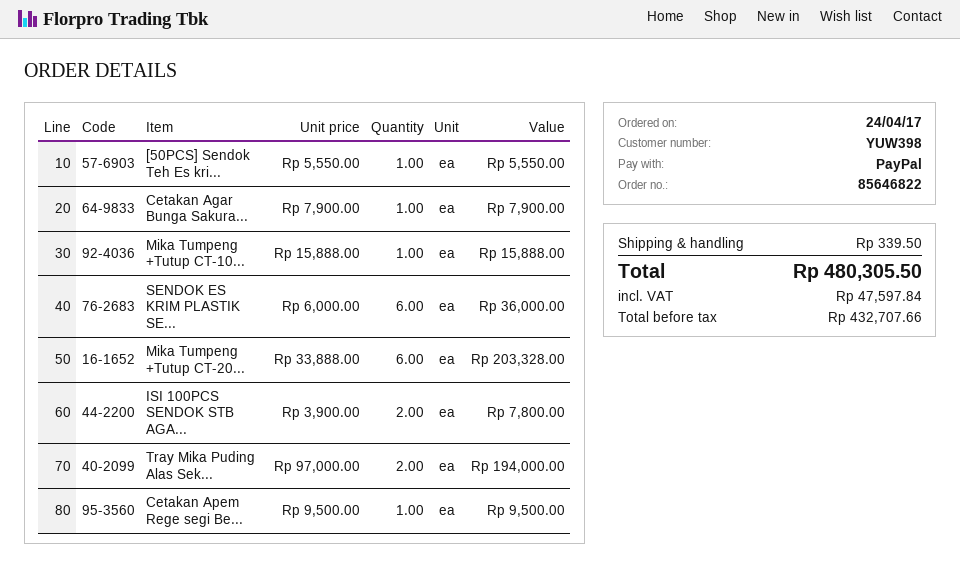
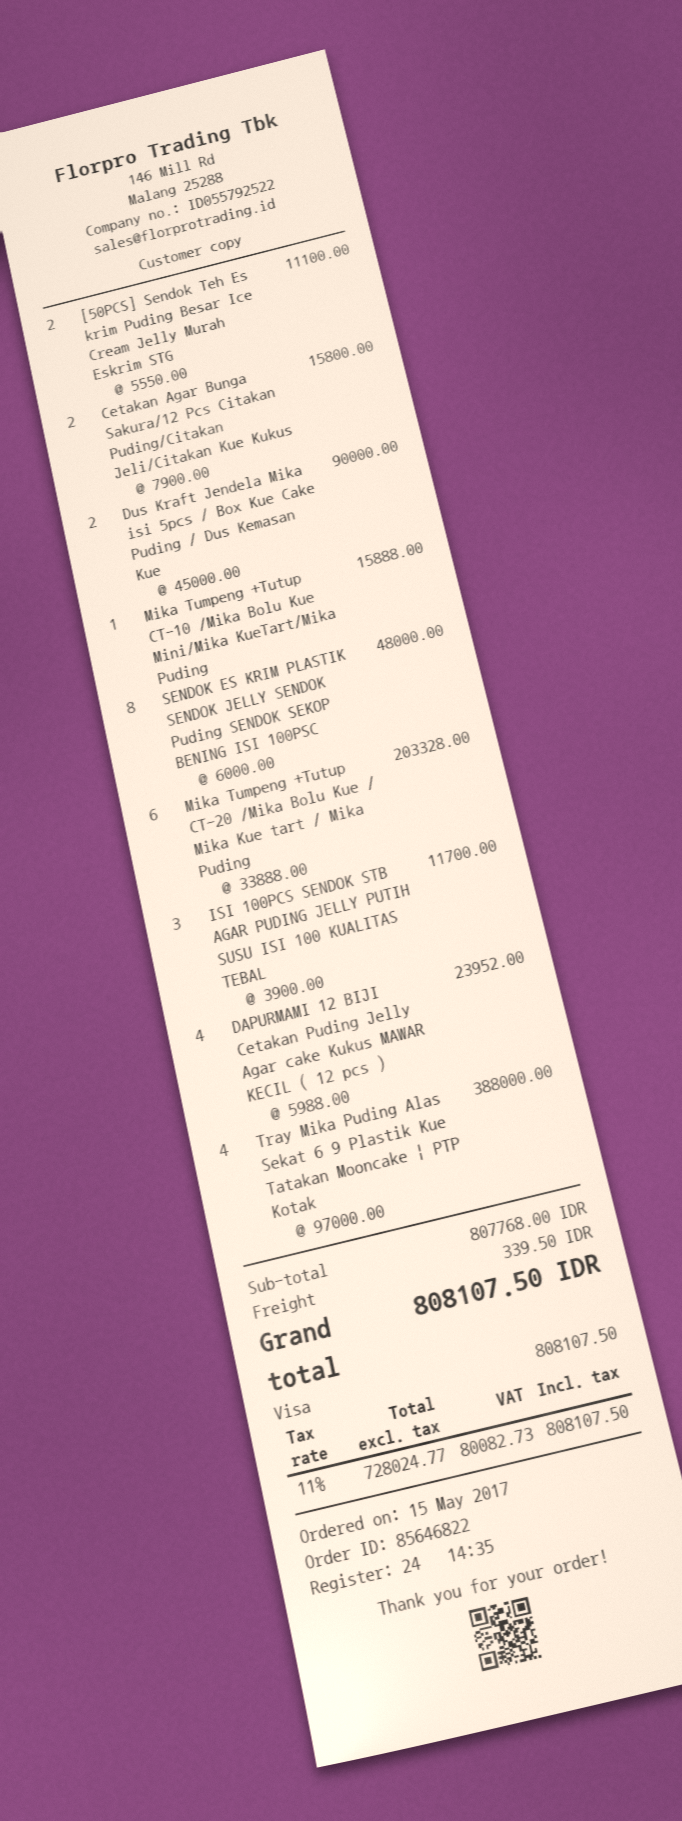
order date: 2017-04-24 -> 2017-05-15
payment method: PayPal -> Visa
[50PCS] Sendok Teh Es kri...: 1 x 5550.00 = 5550.00 -> 2 x 5550.00 = 11100.00
Cetakan Agar Bunga Sakura...: 1 x 7900.00 = 7900.00 -> 2 x 7900.00 = 15800.00
SENDOK ES KRIM PLASTIK SE...: 6 x 6000.00 = 36000.00 -> 8 x 6000.00 = 48000.00
ISI 100PCS SENDOK STB AGA...: 2 x 3900.00 = 7800.00 -> 3 x 3900.00 = 11700.00
Tray Mika Puding Alas Sek...: 2 x 97000.00 = 194000.00 -> 4 x 97000.00 = 388000.00
Cetakan Apem Rege segi Be...: 1 x 9500.00 = 9500.00 -> none
Dus Kraft Jendela Mika isi 5pcs / Box Kue Cake Puding / Dus Kemasan Kue: none -> 2 x 45000.00 = 90000.00
DAPURMAMI 12 BIJI Cetakan Puding Jelly Agar cake Kukus MAWAR KECIL ( 12 pcs ): none -> 4 x 5988.00 = 23952.00
net: 432707.66 -> 728024.77
tax: 47597.84 -> 80082.73
total: 480305.50 -> 808107.50

